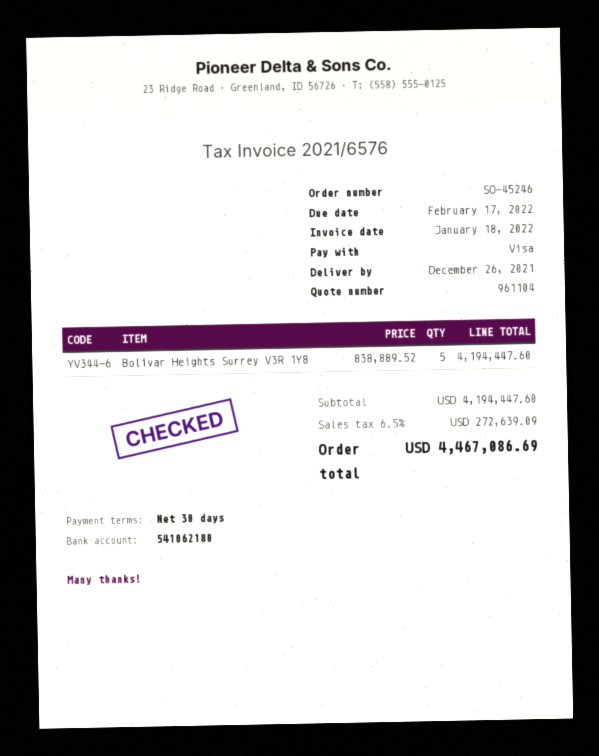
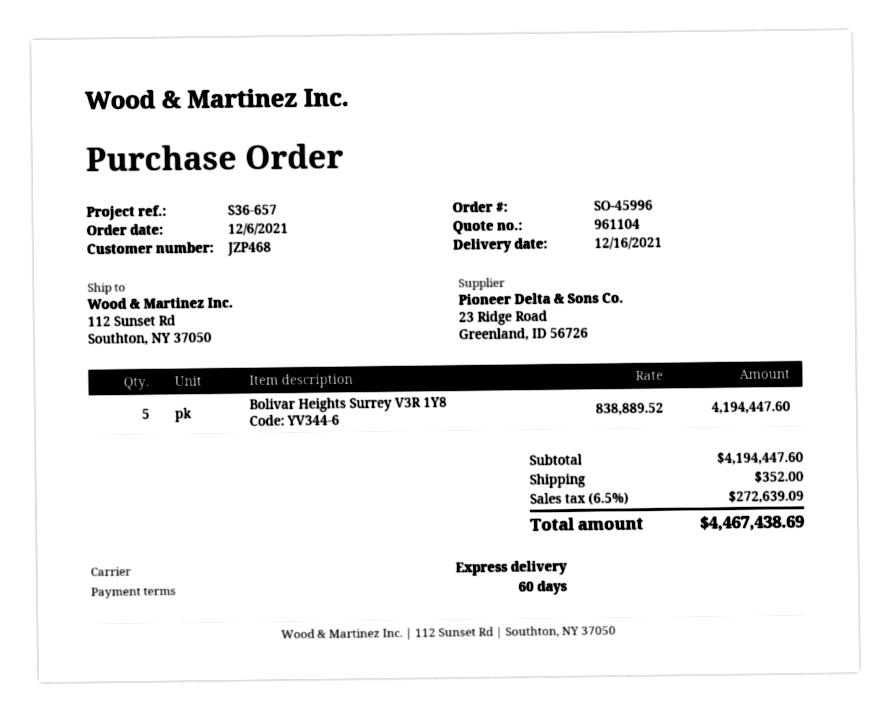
order number: SO-45246 -> SO-45996
delivery date: 2021-12-26 -> 2021-12-16
payment terms: 30 days -> 60 days
shipping: none -> 352.00
total: 4467086.69 -> 4467438.69

